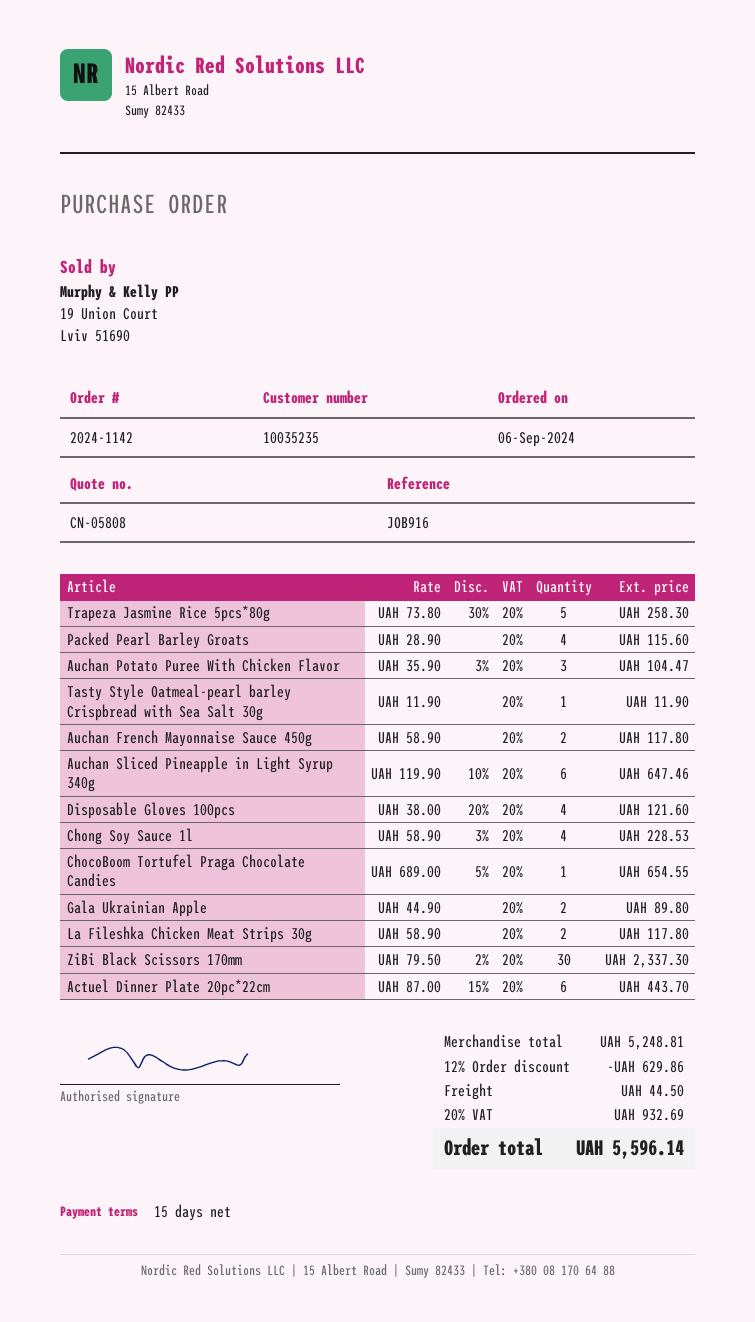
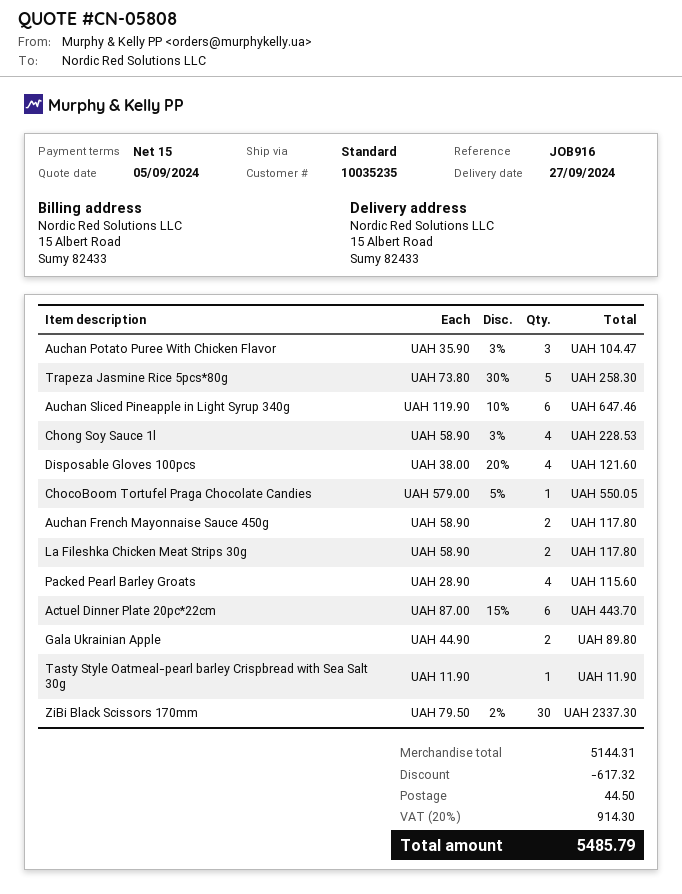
ChocoBoom Tortufel Praga Chocolate Candies: 1 x 689.00 - 5% = 654.55 -> 1 x 579.00 - 5% = 550.05
subtotal: 5248.81 -> 5144.31
discount: 629.86 -> 617.32
tax: 20% = 932.69 -> 20% = 914.30
total: 5596.14 -> 5485.79

